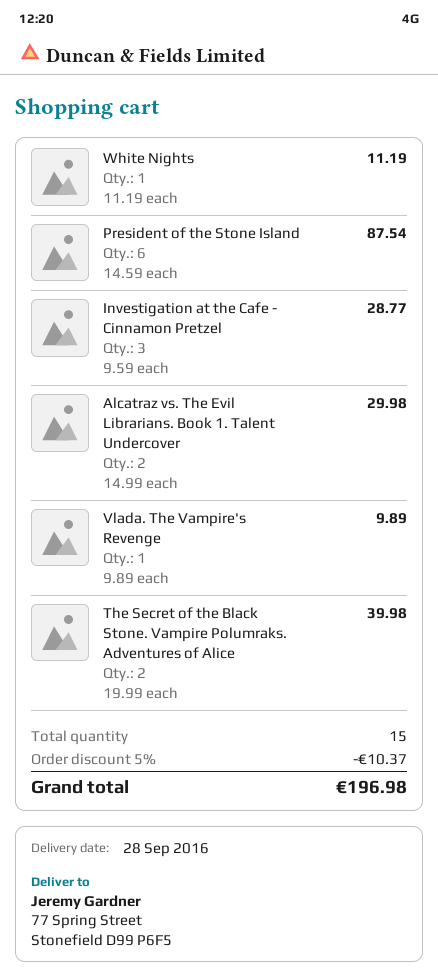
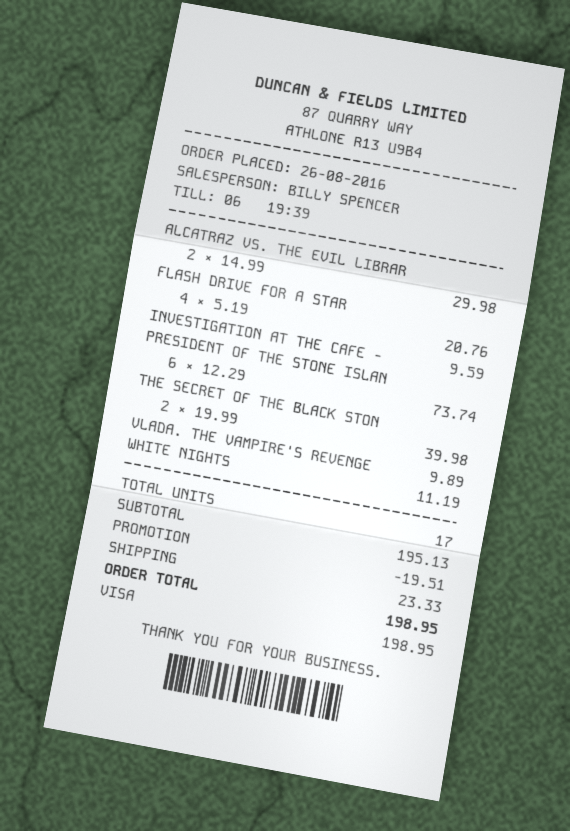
President of the Stone Island: 6 x 14.59 = 87.54 -> 6 x 12.29 = 73.74
Investigation at the Cafe - Cinnamon Pretzel: 3 x 9.59 = 28.77 -> 1 x 9.59 = 9.59
FLASH DRIVE FOR A STAR: none -> 4 x 5.19 = 20.76
total quantity: 15 -> 17
discount: 10.37 -> 19.51
shipping: none -> 23.33
total: 196.98 -> 198.95

